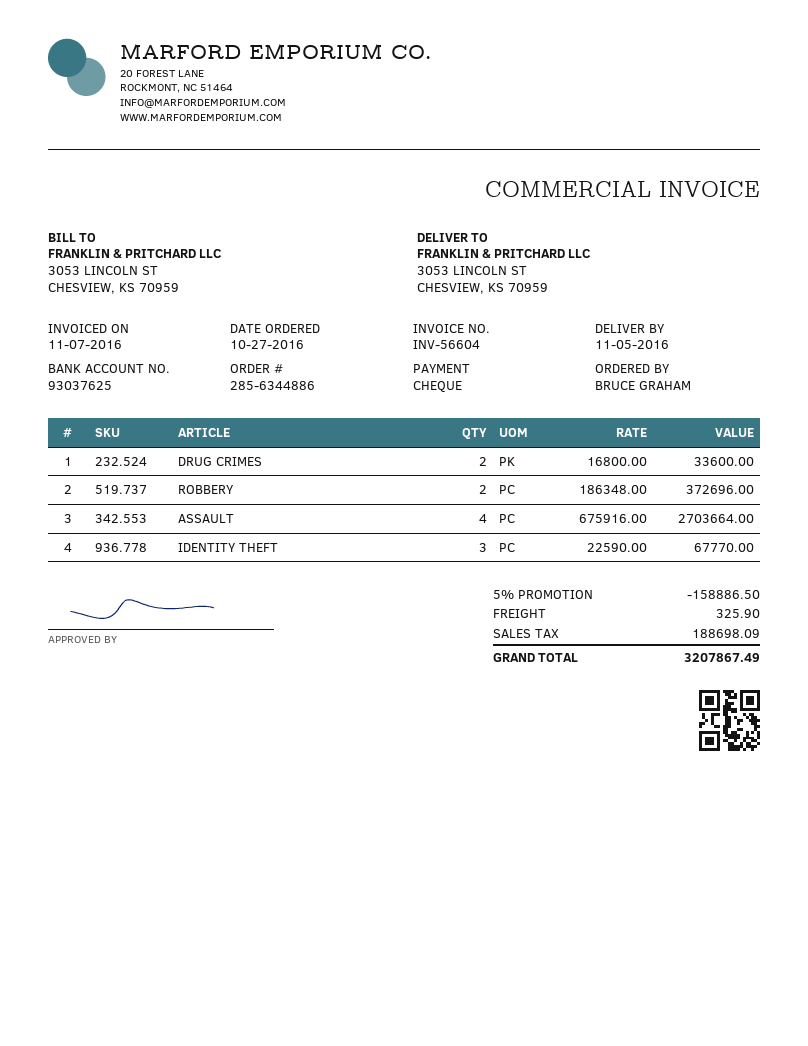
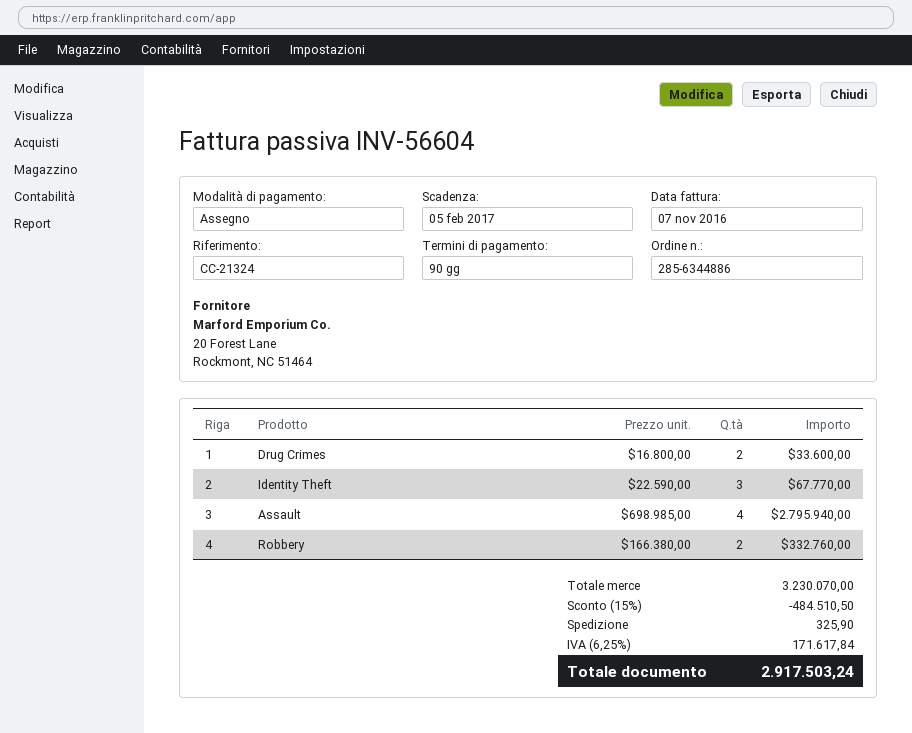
ROBBERY: 2 x 186348.00 = 372696.00 -> 2 x 166380.00 = 332760.00
ASSAULT: 4 x 675916.00 = 2703664.00 -> 4 x 698985.00 = 2795940.00
discount: 5% = 158886.50 -> 15% = 484510.50
tax: 188698.09 -> 171617.84
total: 3207867.49 -> 2917503.24

